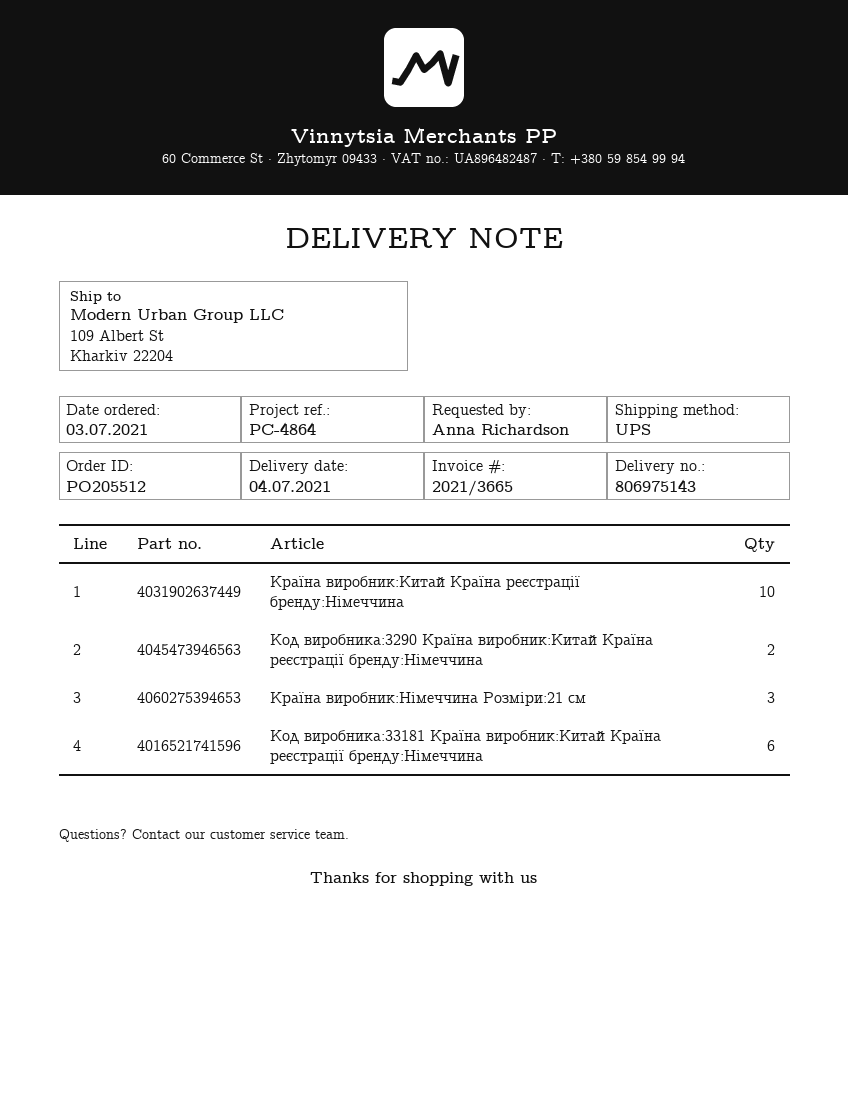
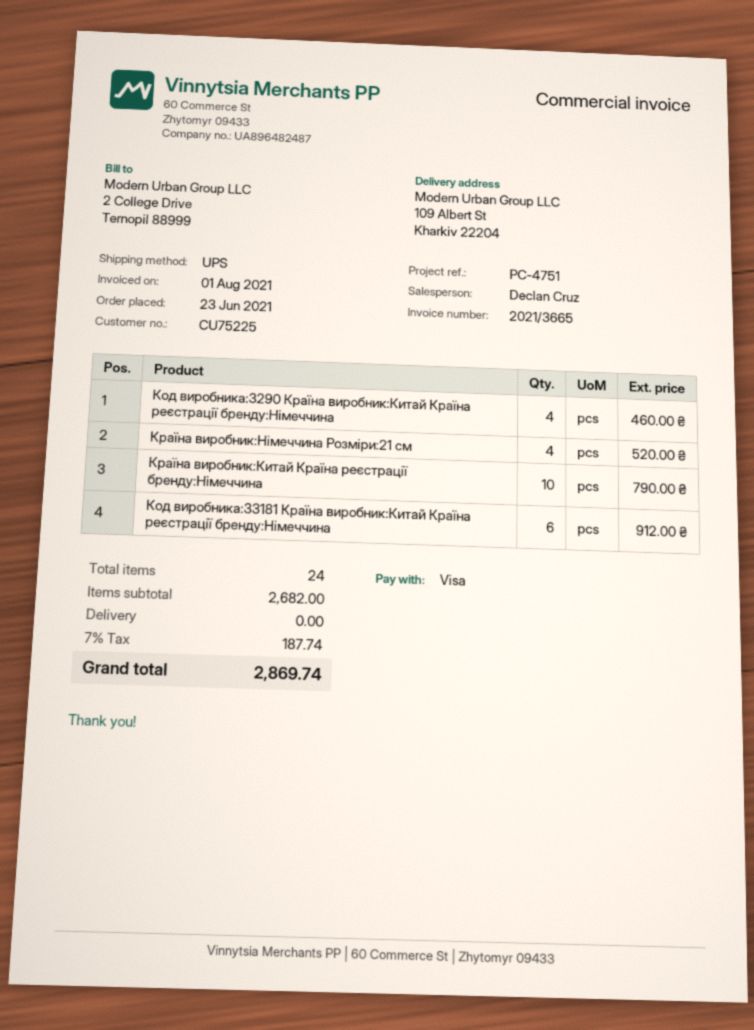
order date: 2021-07-03 -> 2021-06-23
reference: PC-4864 -> PC-4751
Код виробника:3290 Країна виробник:Китай Країна реєстрації бренду:Німеччина: 2 -> 4
Країна виробник:Німеччина Розміри:21 см: 3 -> 4

